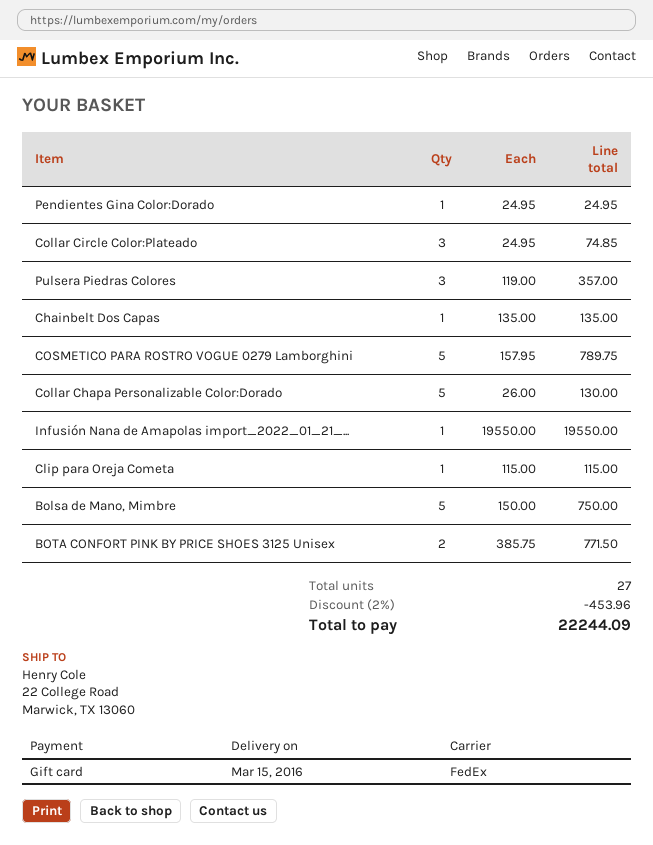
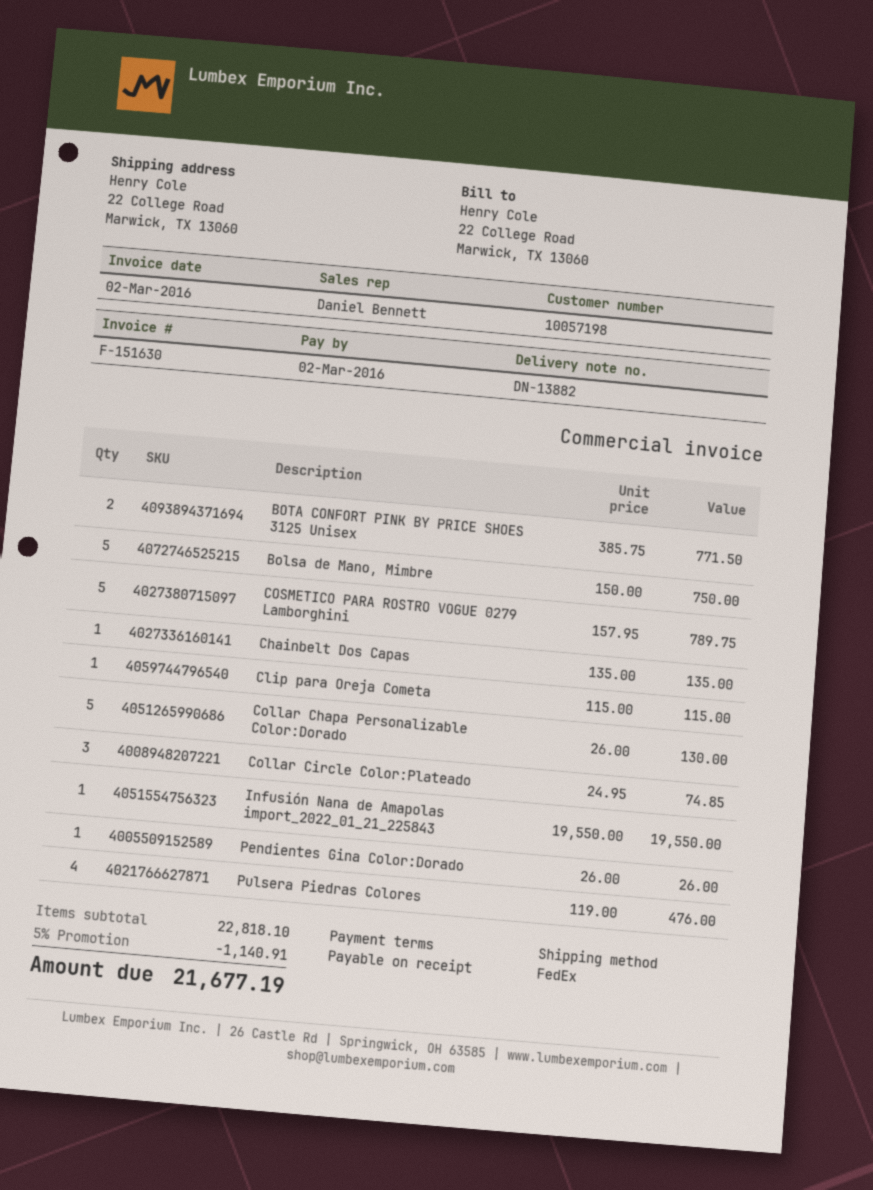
Pendientes Gina Color:Dorado: 1 x 24.95 = 24.95 -> 1 x 26.00 = 26.00
Pulsera Piedras Colores: 3 x 119.00 = 357.00 -> 4 x 119.00 = 476.00
discount: 2% = 453.96 -> 5% = 1140.91
total: 22244.09 -> 21677.19

